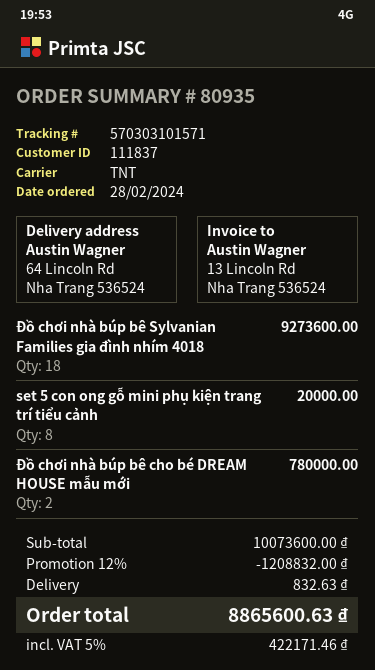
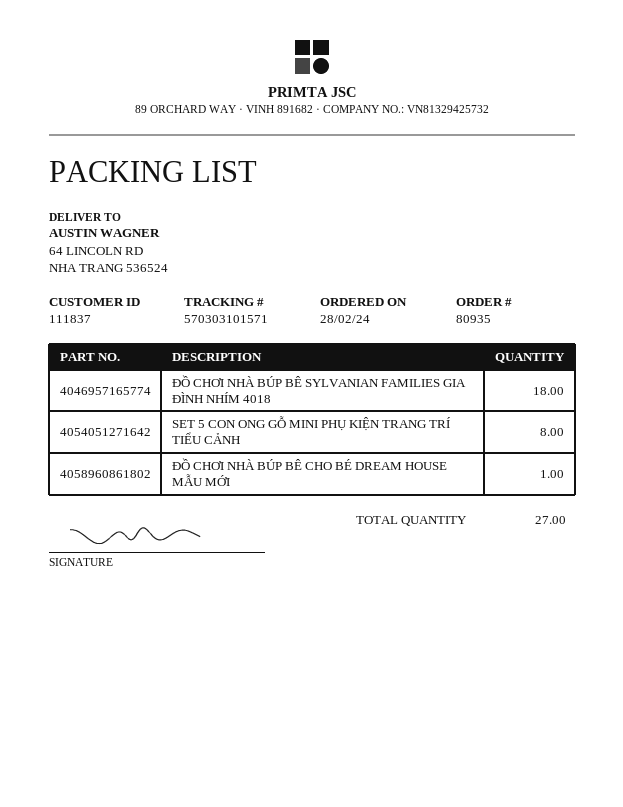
Đồ chơi nhà búp bê cho bé DREAM HOUSE mẫu mới: 2 -> 1

